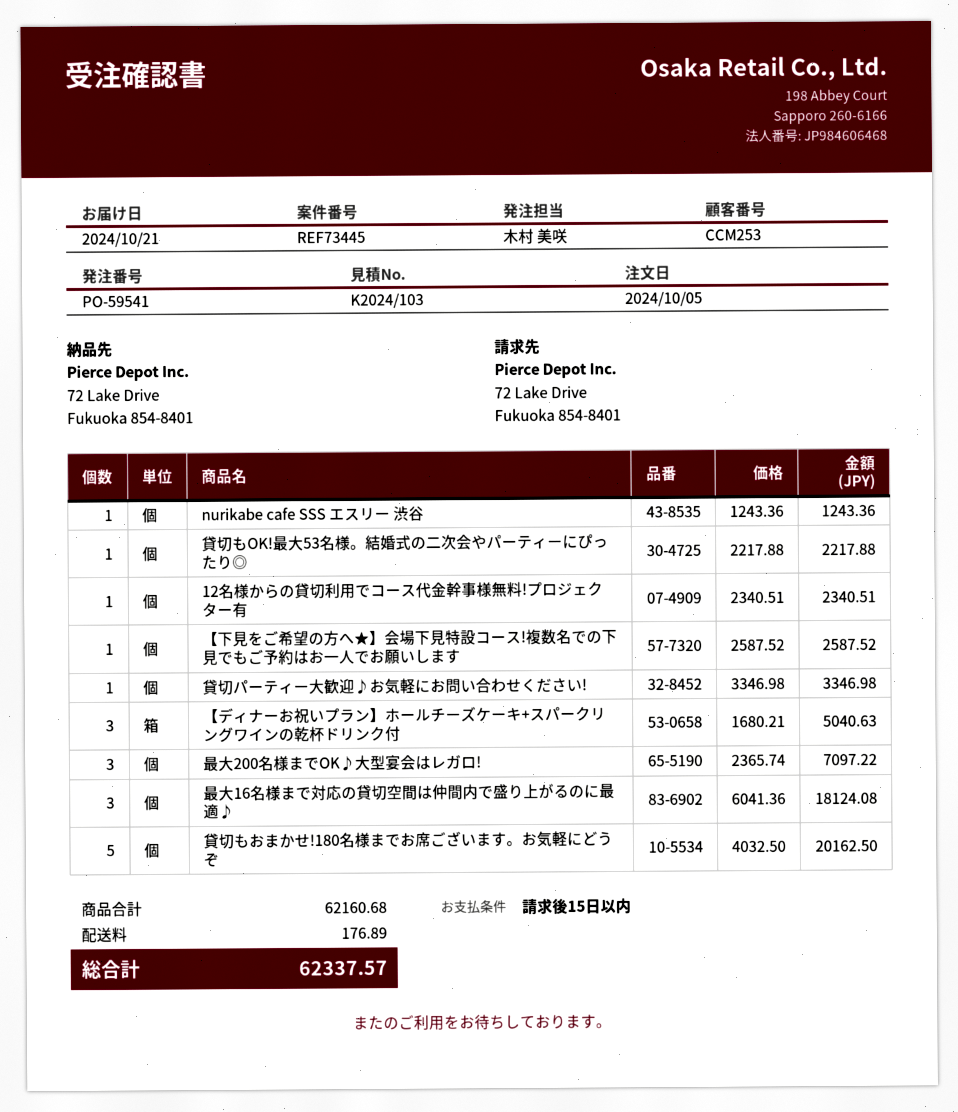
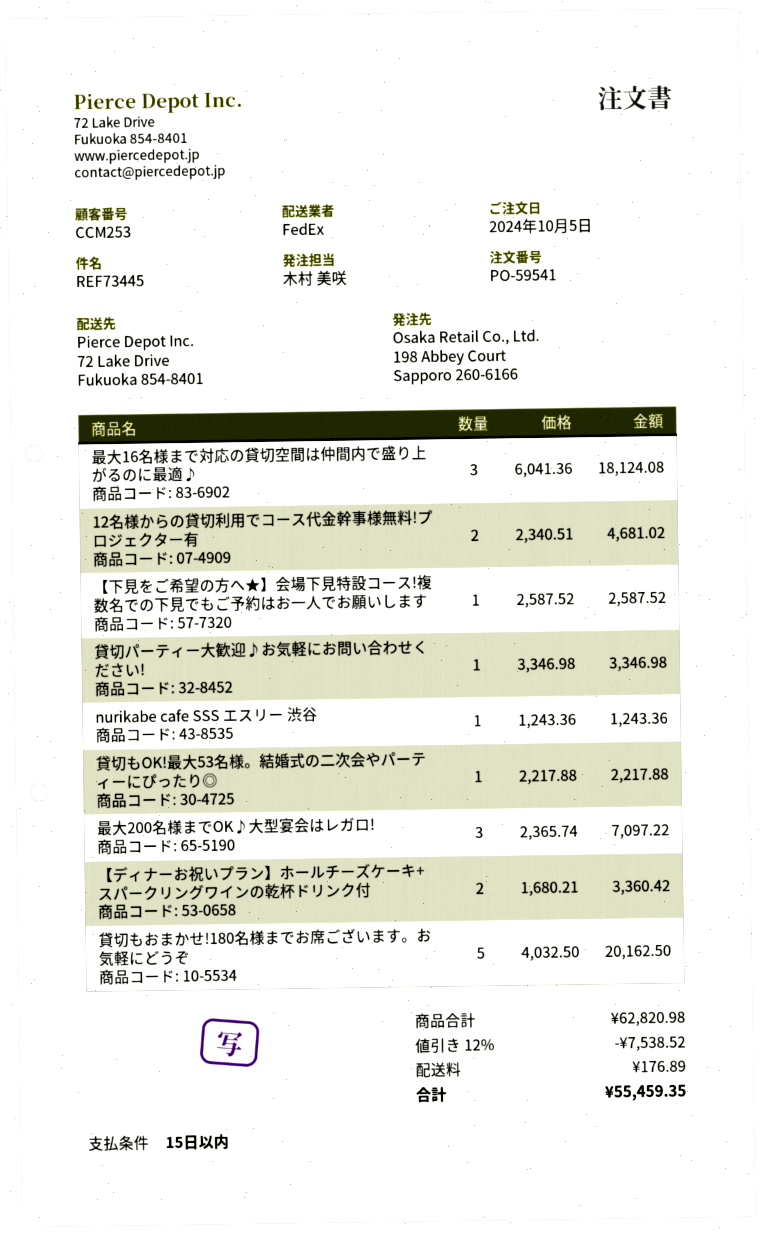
12名様からの貸切利用でコース代金幹事様無料!プロジェクター有: 1 x 2340.51 = 2340.51 -> 2 x 2340.51 = 4681.02
【ディナーお祝いプラン】ホールチーズケーキ+スパークリングワインの乾杯ドリンク付: 3 x 1680.21 = 5040.63 -> 2 x 1680.21 = 3360.42
subtotal: 62160.68 -> 62820.98
discount: none -> 12% = 7538.52
total: 62337.57 -> 55459.35

